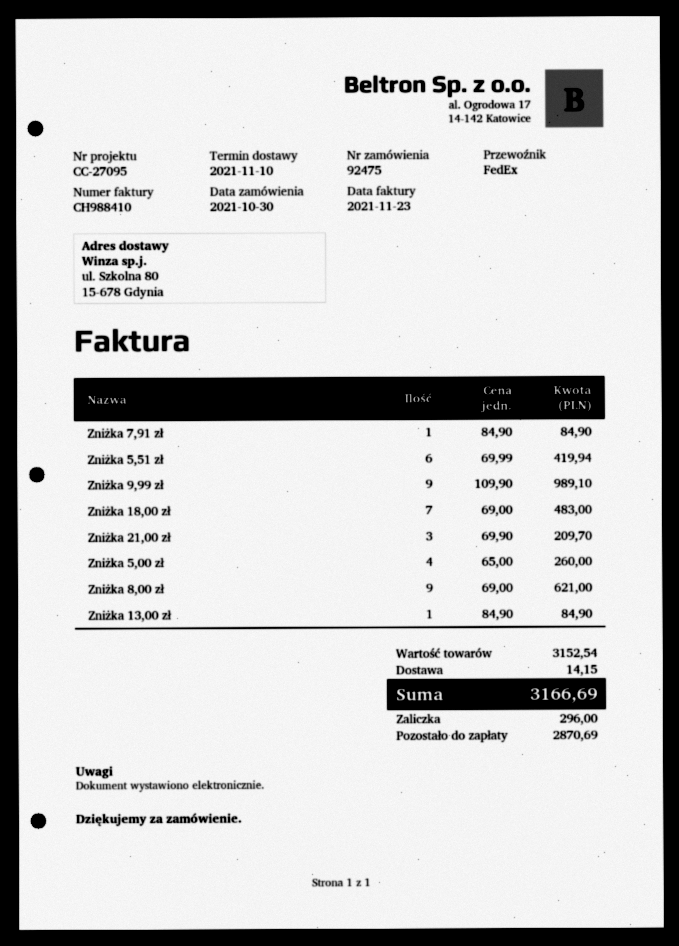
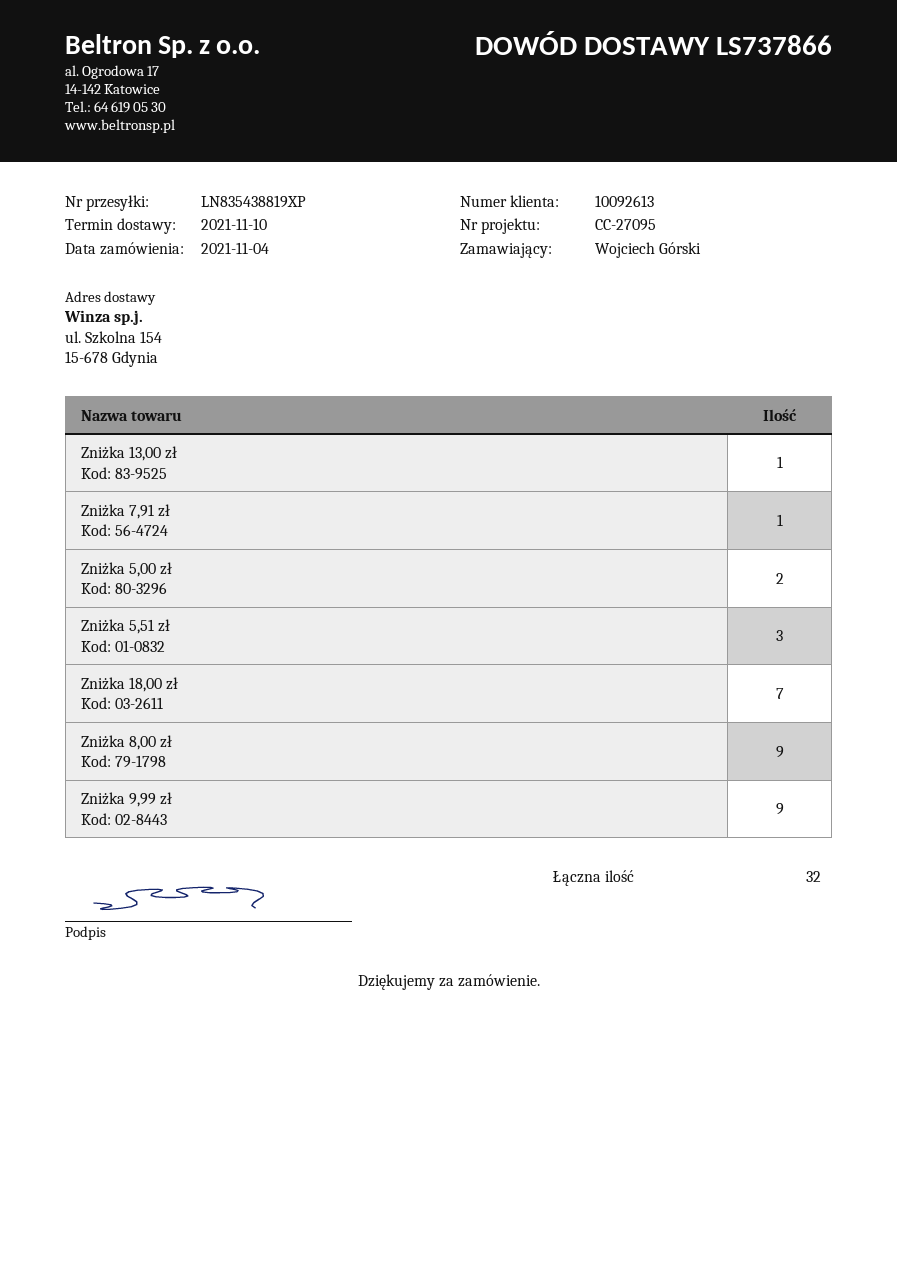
order date: 2021-10-30 -> 2021-11-04
ship to: ul. Szkolna 80, 15-678 Gdynia -> ul. Szkolna 154, 15-678 Gdynia
Zniżka 5,51 zł: 6 -> 3
Zniżka 21,00 zł: 3 -> none
Zniżka 5,00 zł: 4 -> 2

